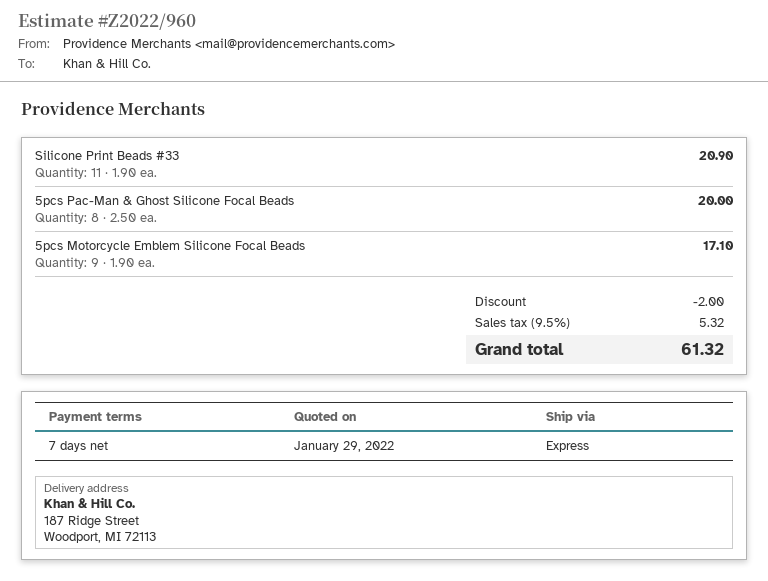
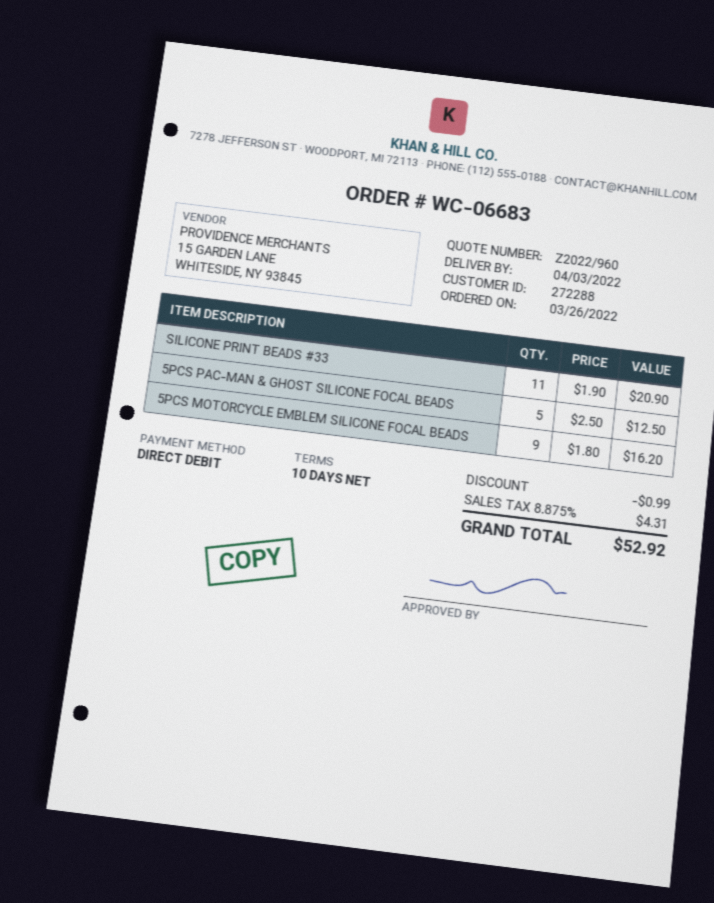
payment terms: 7 days -> 10 days
5pcs Pac-Man & Ghost Silicone Focal Beads: 8 x 2.50 = 20.00 -> 5 x 2.50 = 12.50
5pcs Motorcycle Emblem Silicone Focal Beads: 9 x 1.90 = 17.10 -> 9 x 1.80 = 16.20
discount: 2.00 -> 0.99
tax: 9.5% = 5.32 -> 8.875% = 4.31
total: 61.32 -> 52.92

